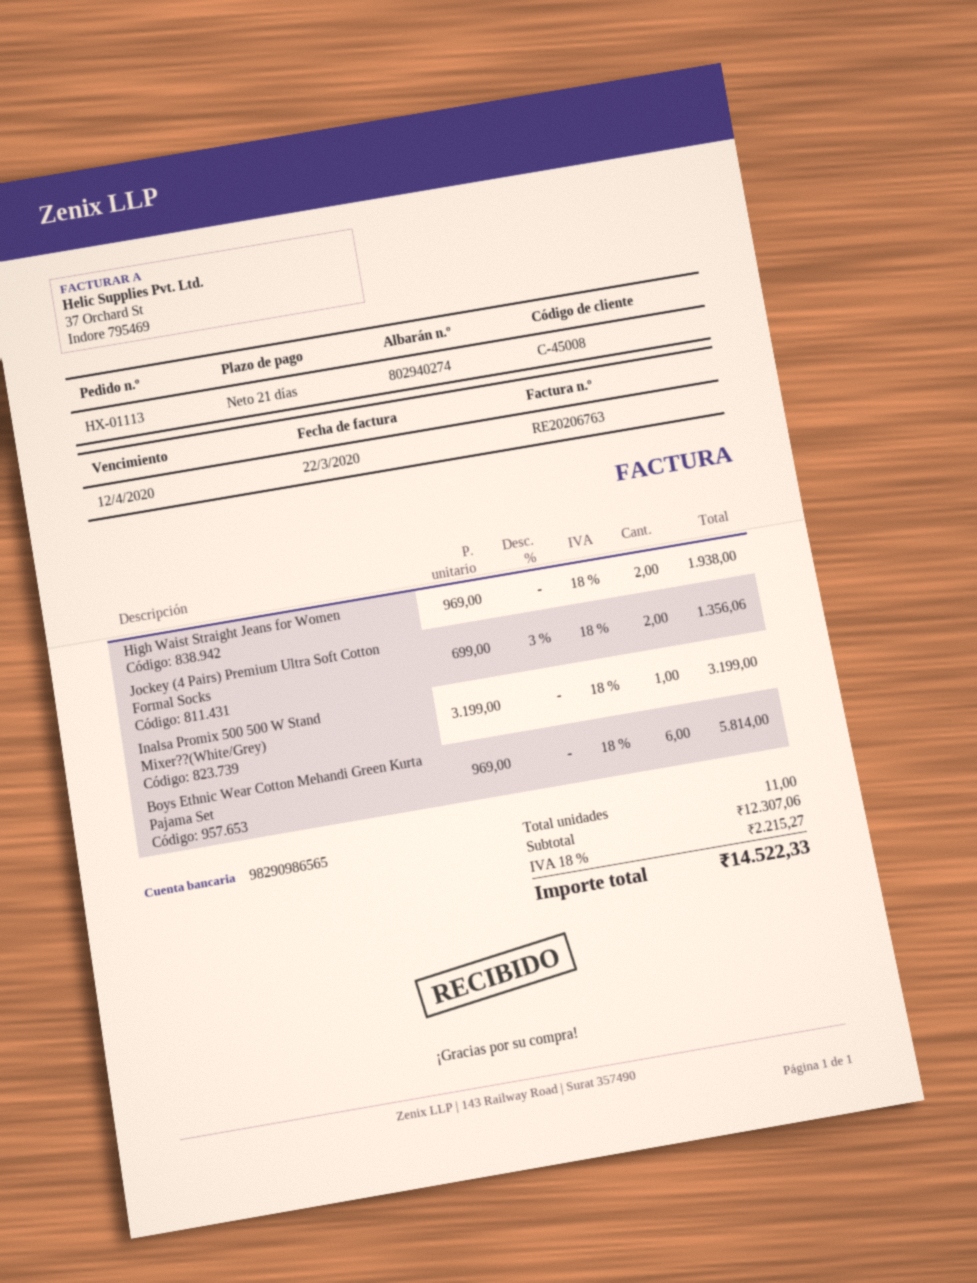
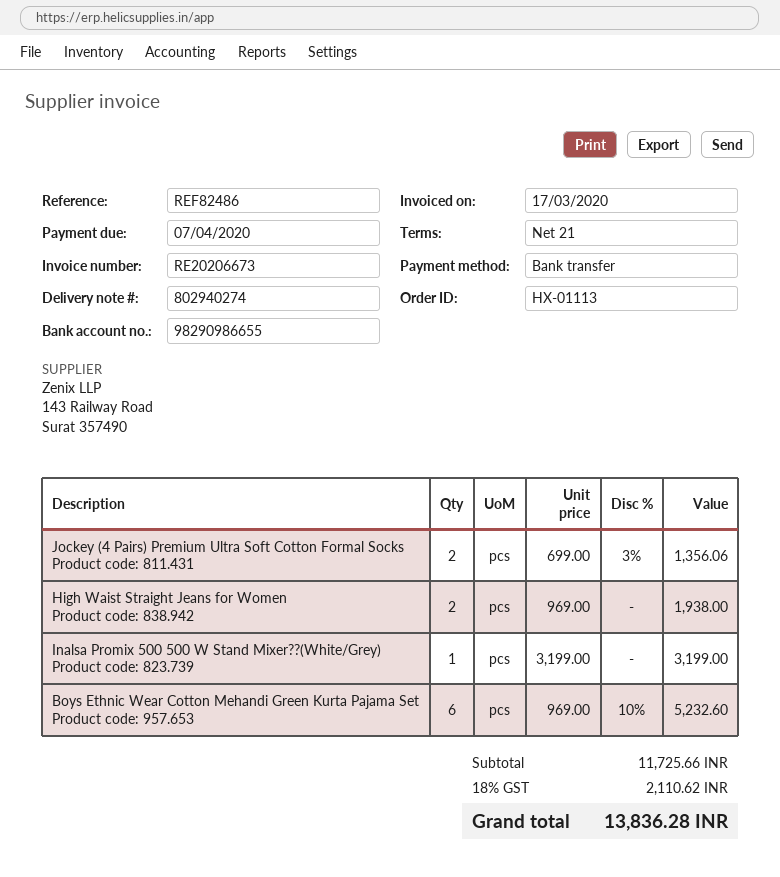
invoice number: RE20206763 -> RE20206673
invoice date: 2020-03-22 -> 2020-03-17
due date: 2020-04-12 -> 2020-04-07
bank account: 98290986565 -> 98290986655
Boys Ethnic Wear Cotton Mehandi Green Kurta Pajama Set: 6 x 969.00 = 5814.00 -> 6 x 969.00 - 10% = 5232.60
subtotal: 12307.06 -> 11725.66
tax: 18% = 2215.27 -> 18% = 2110.62
total: 14522.33 -> 13836.28

